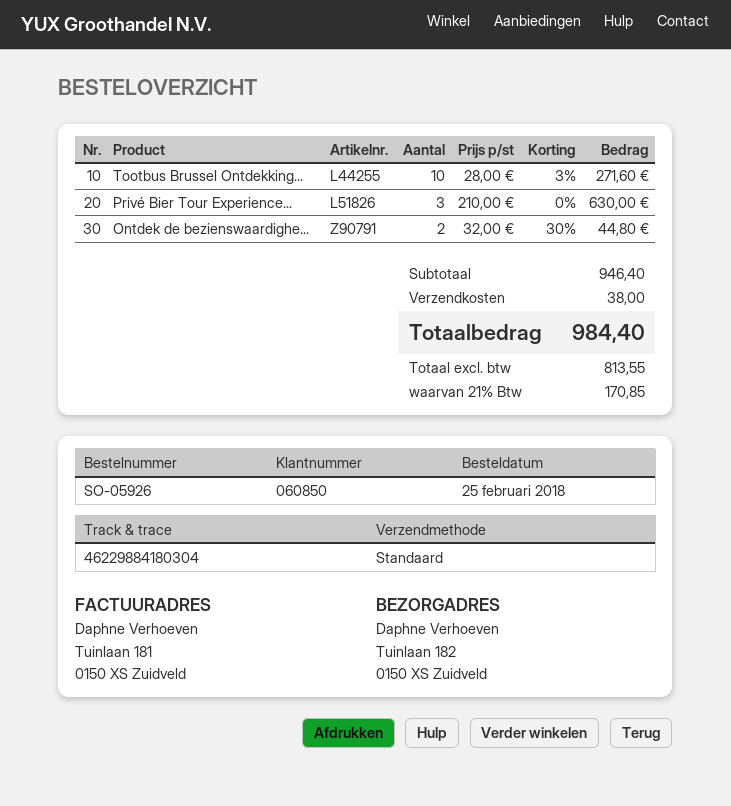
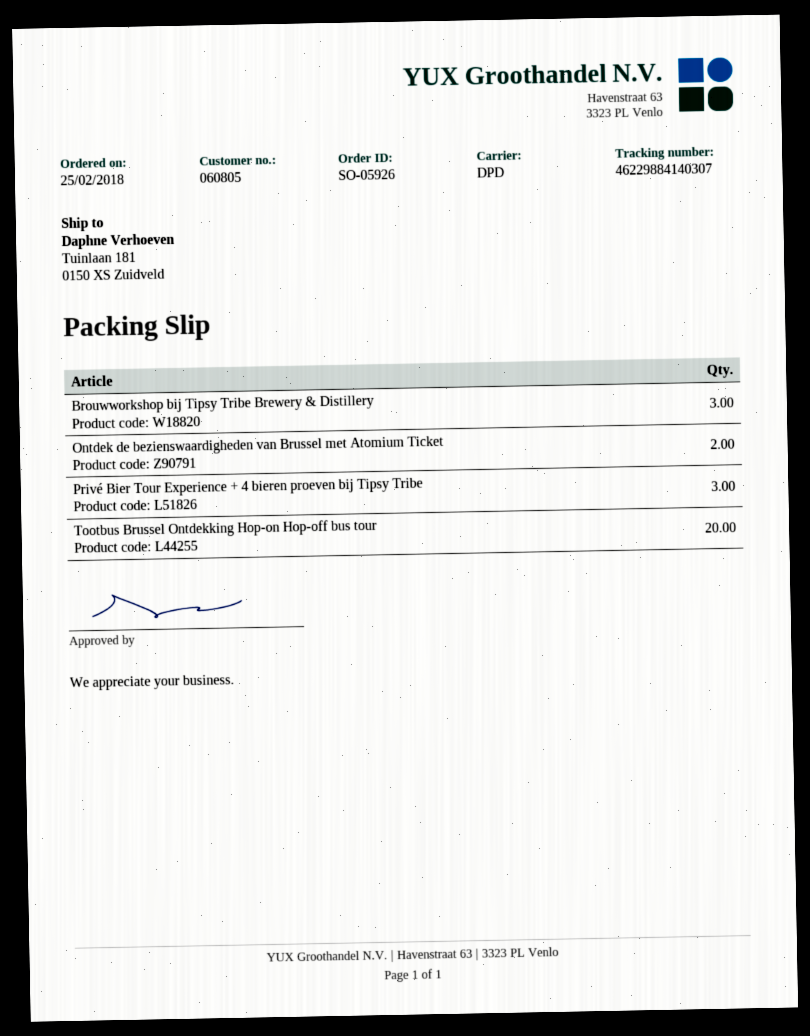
customer number: 060850 -> 060805
shipping method: standard -> DPD
tracking number: 46229884180304 -> 46229884140307
ship to: Tuinlaan 182, 0150 XS Zuidveld -> Tuinlaan 181, 0150 XS Zuidveld
Tootbus Brussel Ontdekking...: 10 -> 20
Brouwworkshop bij Tipsy Tribe Brewery & Distillery: none -> 3

